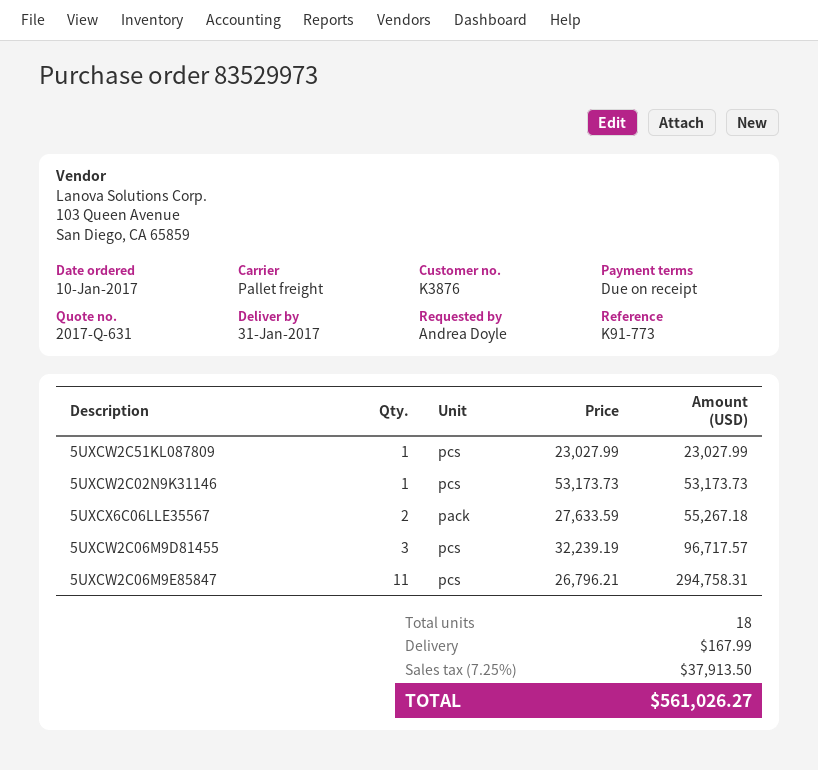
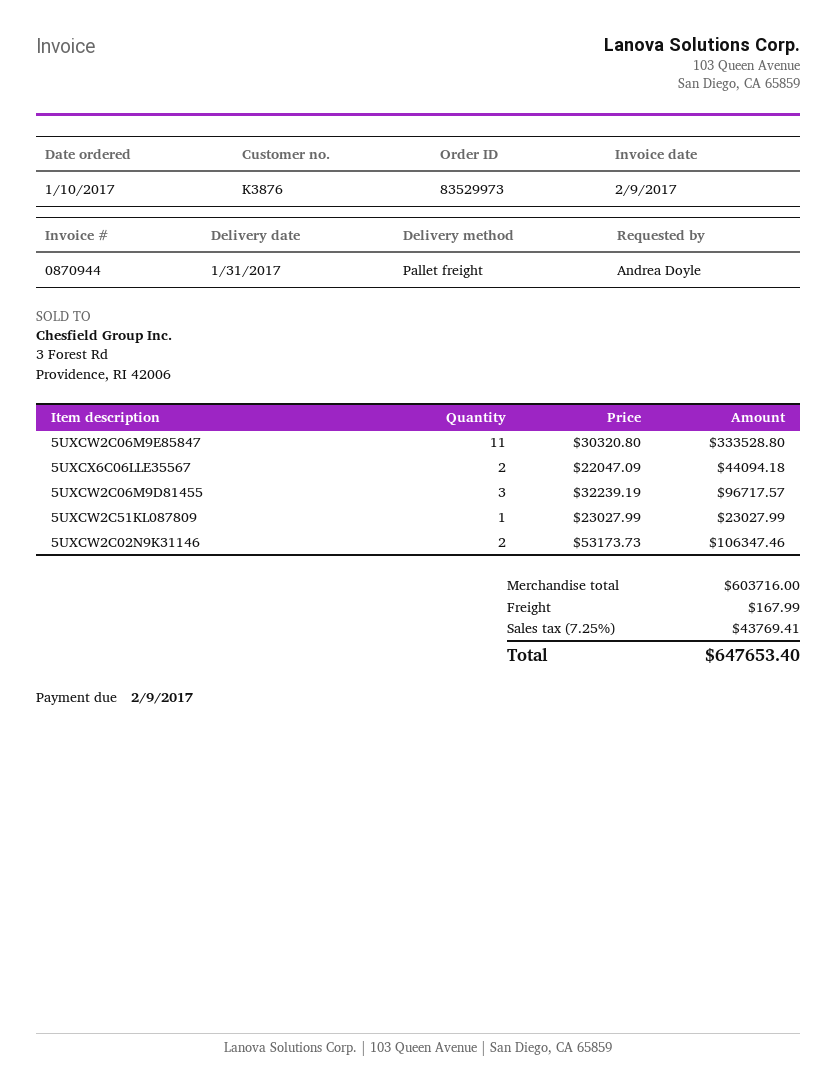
5UXCW2C02N9K31146: 1 x 53173.73 = 53173.73 -> 2 x 53173.73 = 106347.46
5UXCX6C06LLE35567: 2 x 27633.59 = 55267.18 -> 2 x 22047.09 = 44094.18
5UXCW2C06M9E85847: 11 x 26796.21 = 294758.31 -> 11 x 30320.80 = 333528.80
tax: 7.25% = 37913.50 -> 7.25% = 43769.41
total: 561026.27 -> 647653.40

